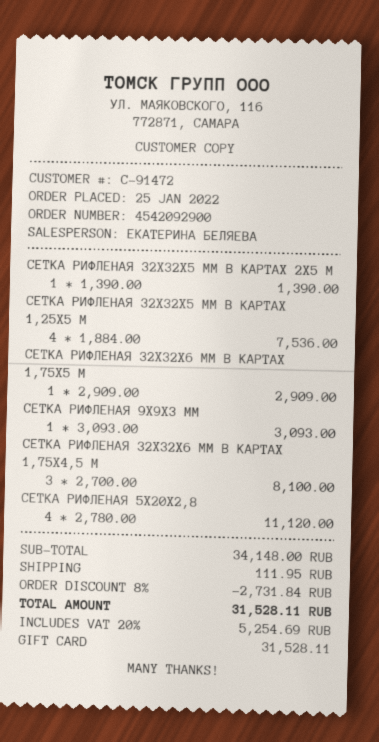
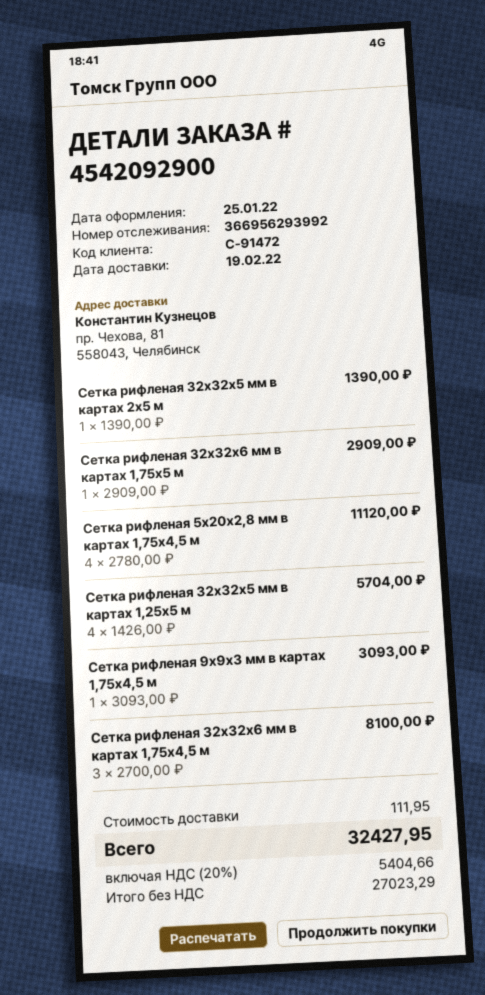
СЕТКА РИФЛЕНАЯ 32Х32Х5 ММ В КАРТАХ 1,25Х5 М: 4 x 1884.00 = 7536.00 -> 4 x 1426.00 = 5704.00
discount: 8% = 2731.84 -> none
tax: 20% = 5254.69 -> 20% = 5404.66
total: 31528.11 -> 32427.95

